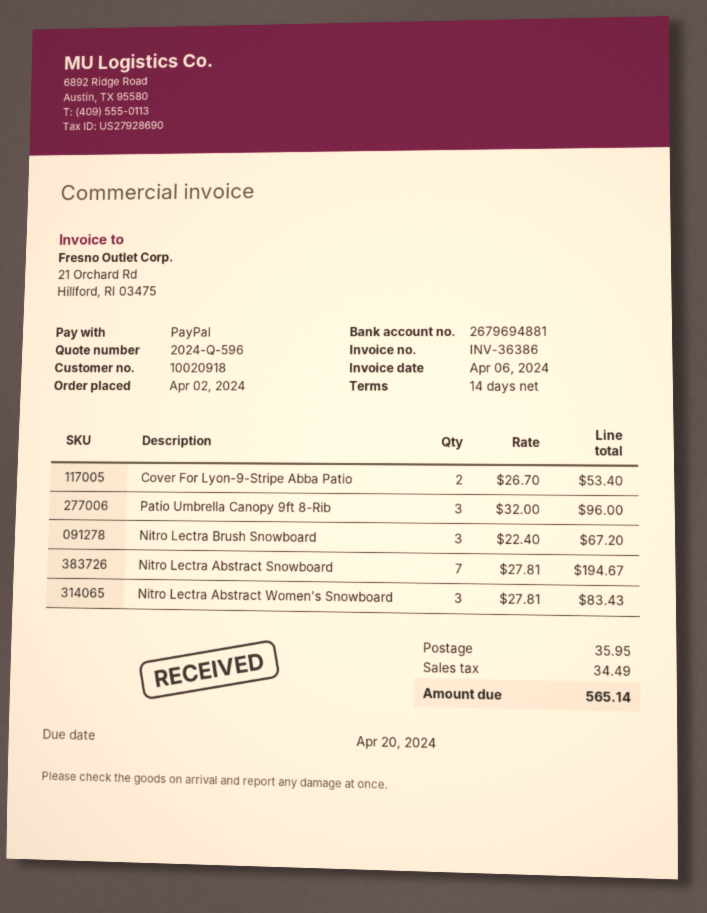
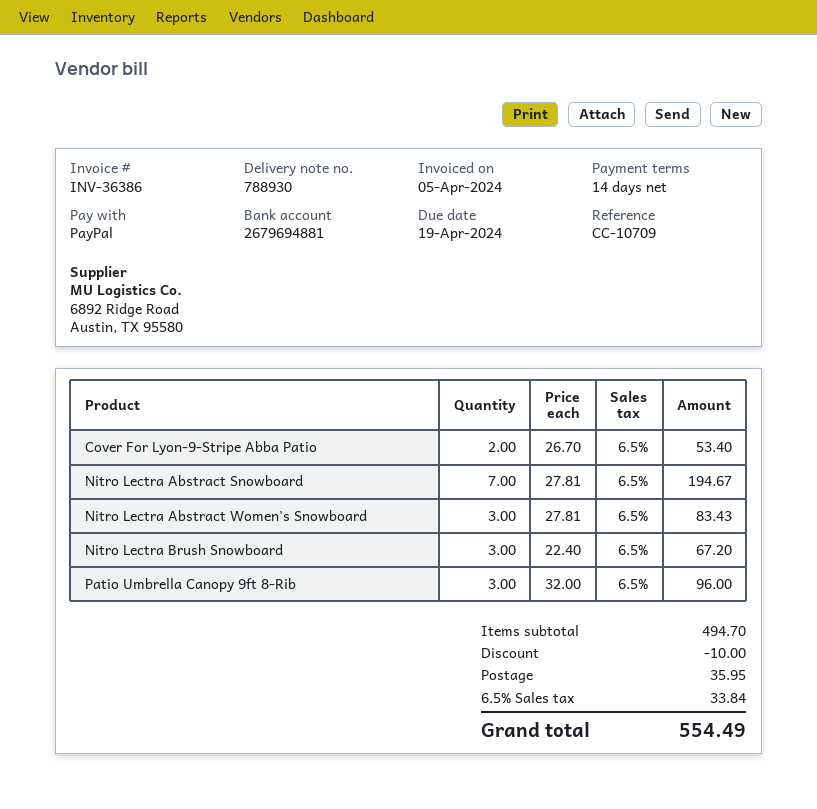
invoice date: 2024-04-06 -> 2024-04-05
due date: 2024-04-20 -> 2024-04-19
discount: none -> 10.00
tax: 34.49 -> 33.84
total: 565.14 -> 554.49

